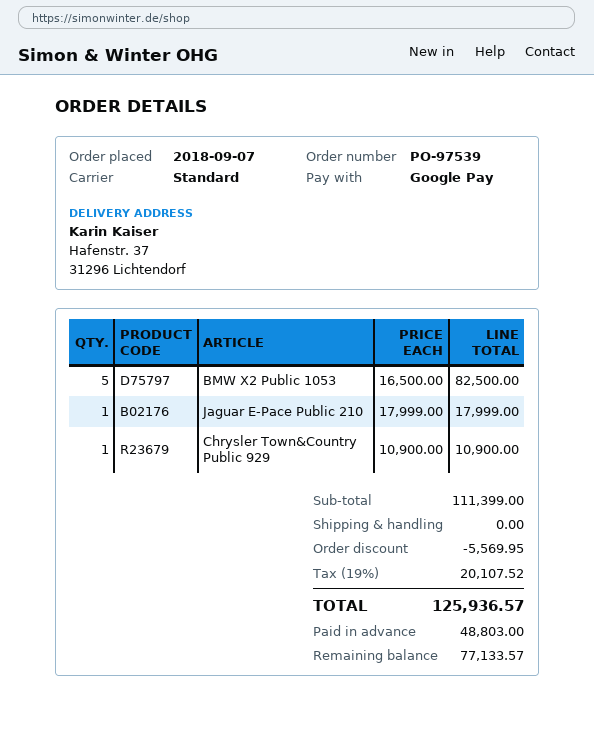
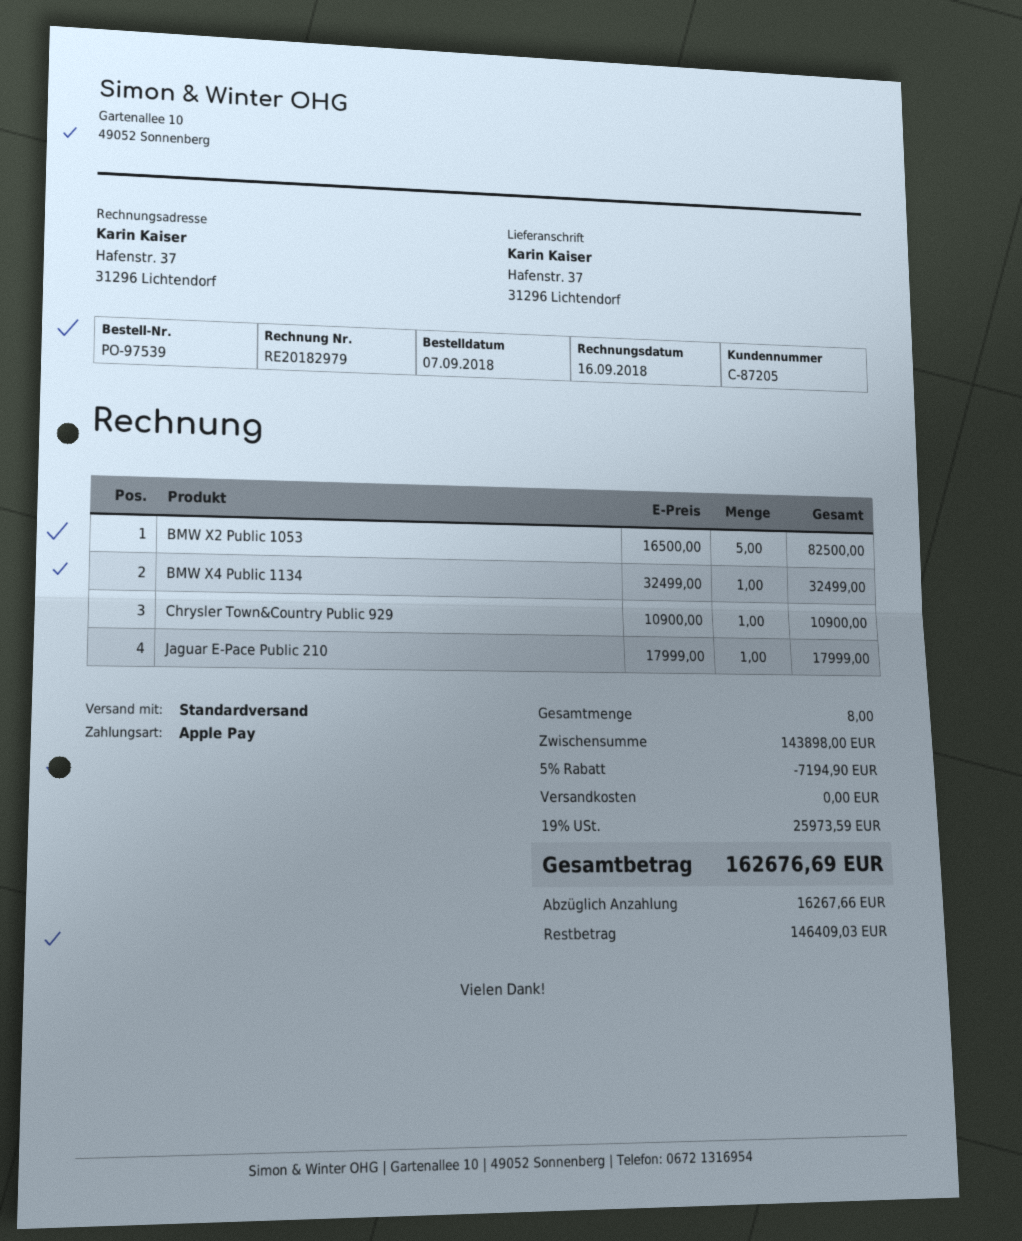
payment method: Google Pay -> Apple Pay
BMW X4 Public 1134: none -> 1 x 32499.00 = 32499.00
subtotal: 111399.00 -> 143898.00
discount: 5569.95 -> 7194.90
tax: 19% = 20107.52 -> 19% = 25973.59
total: 125936.57 -> 162676.69
deposit: 48803.00 -> 16267.66
balance: 77133.57 -> 146409.03

